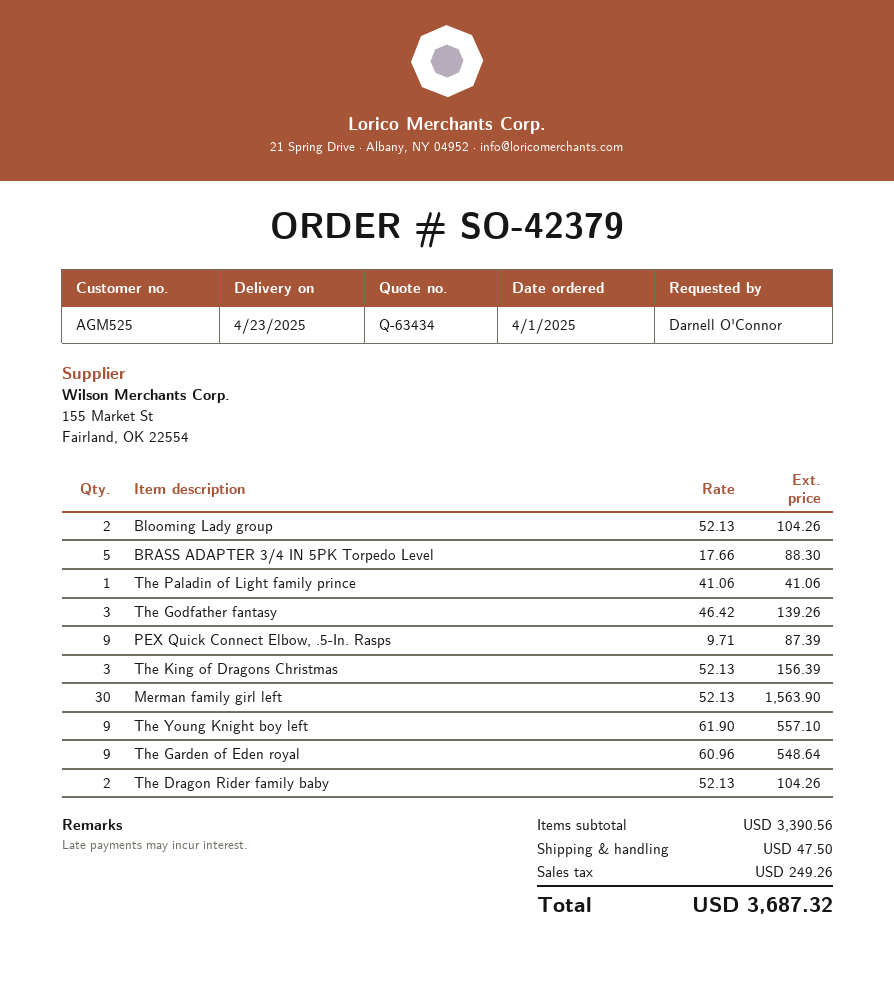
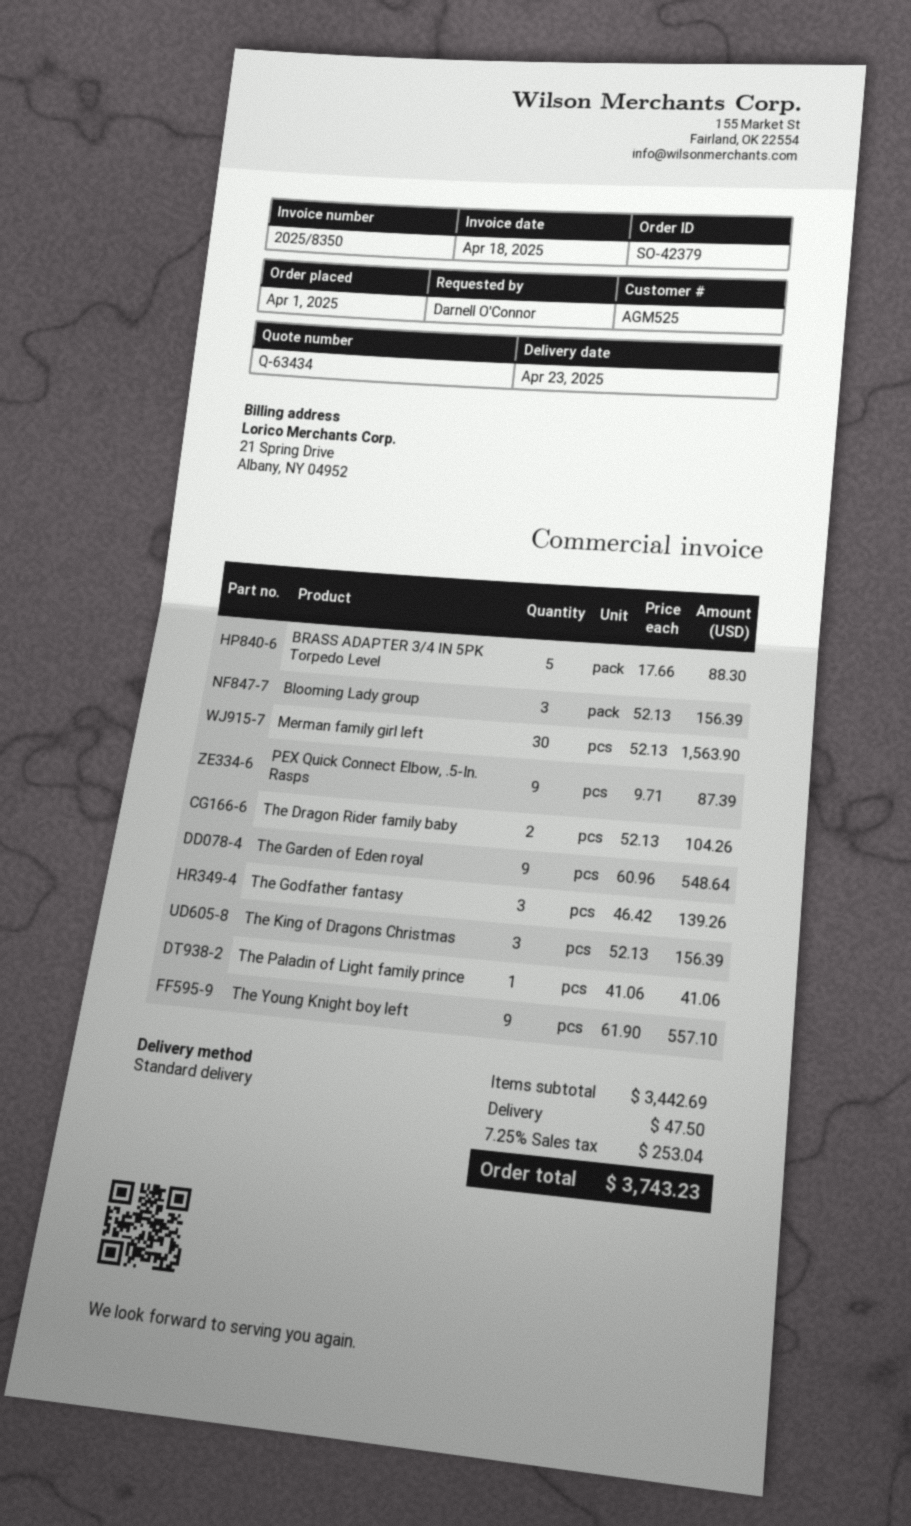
Blooming Lady group: 2 x 52.13 = 104.26 -> 3 x 52.13 = 156.39
subtotal: 3390.56 -> 3442.69
tax: 249.26 -> 253.04
total: 3687.32 -> 3743.23

